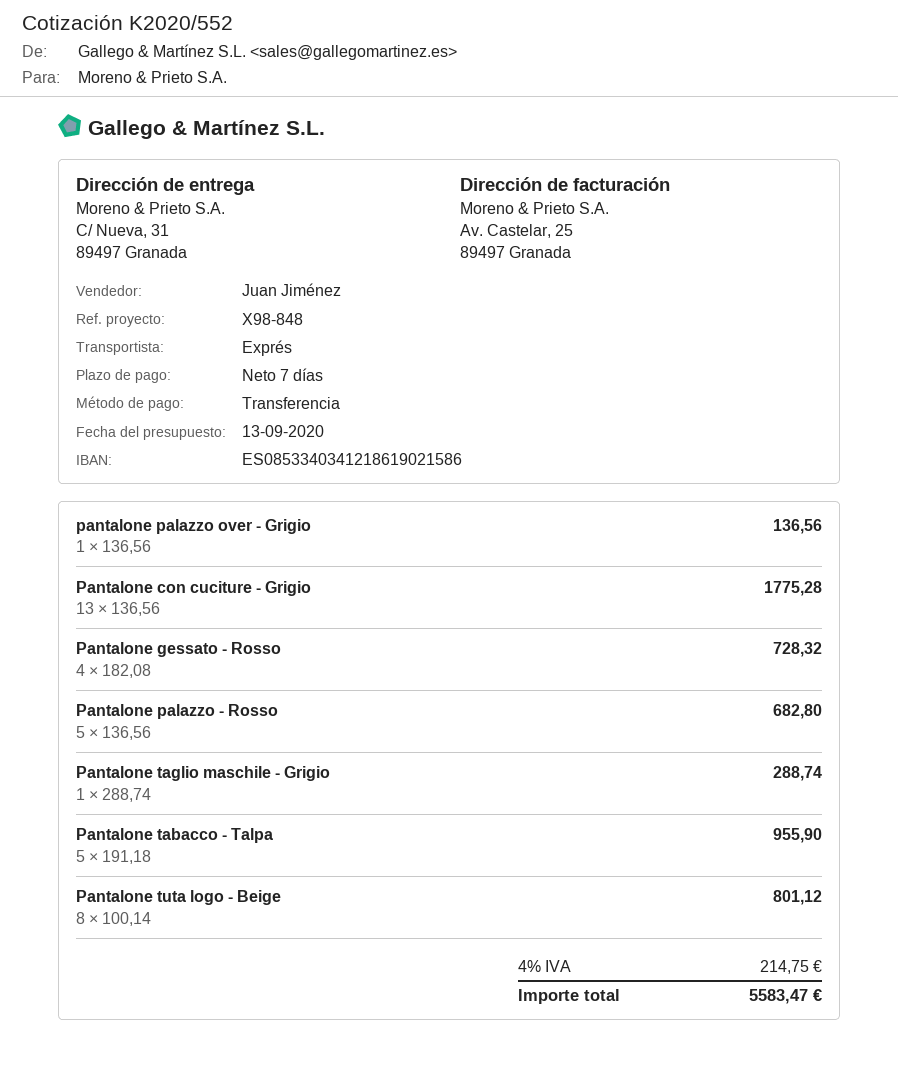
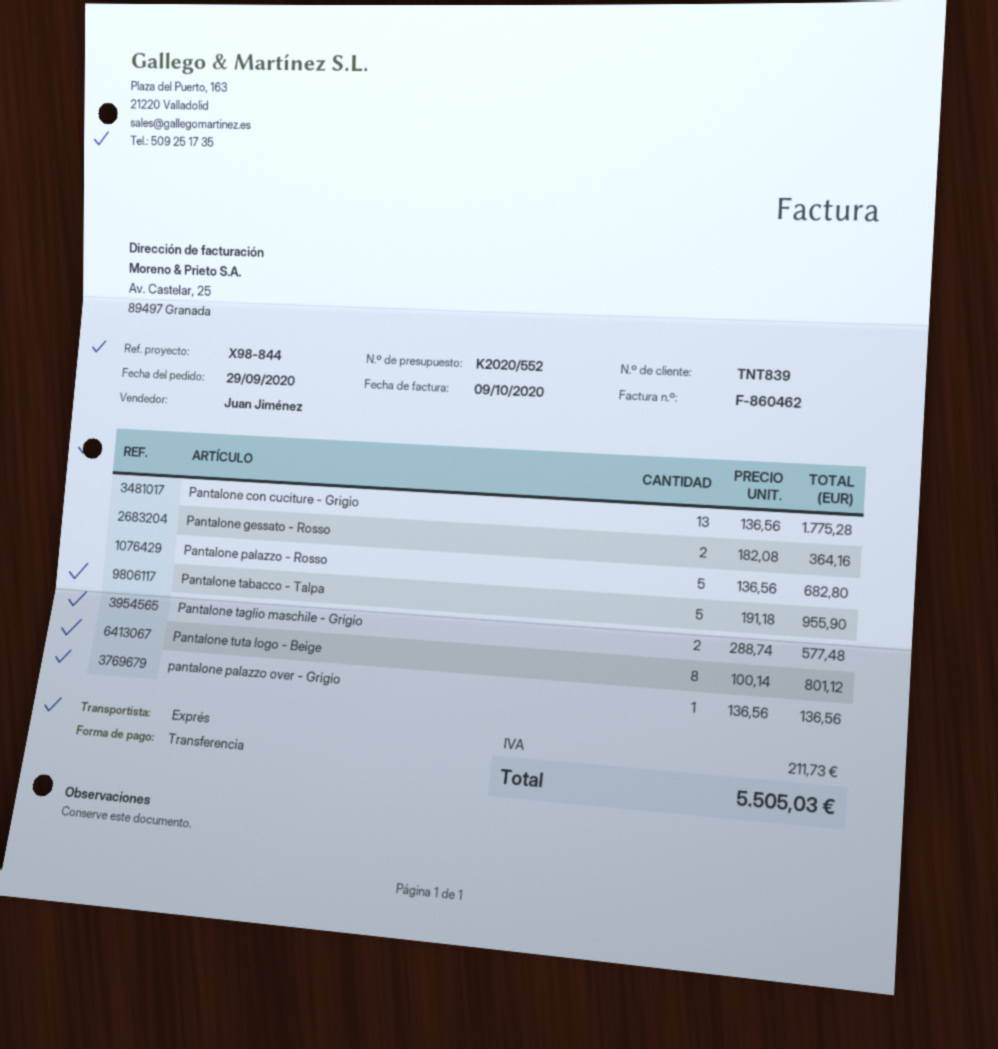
reference: X98-848 -> X98-844
Pantalone gessato - Rosso: 4 x 182.08 = 728.32 -> 2 x 182.08 = 364.16
Pantalone taglio maschile - Grigio: 1 x 288.74 = 288.74 -> 2 x 288.74 = 577.48
tax: 214.75 -> 211.73
total: 5583.47 -> 5505.03

